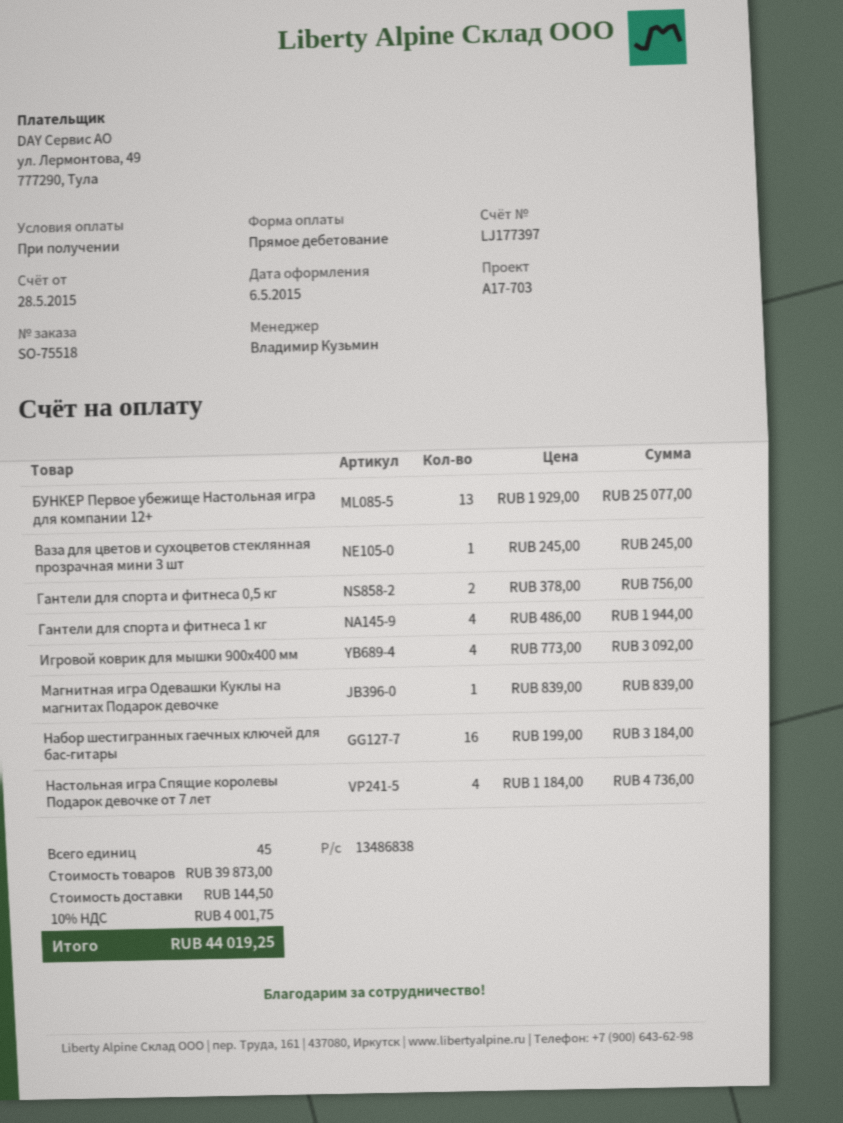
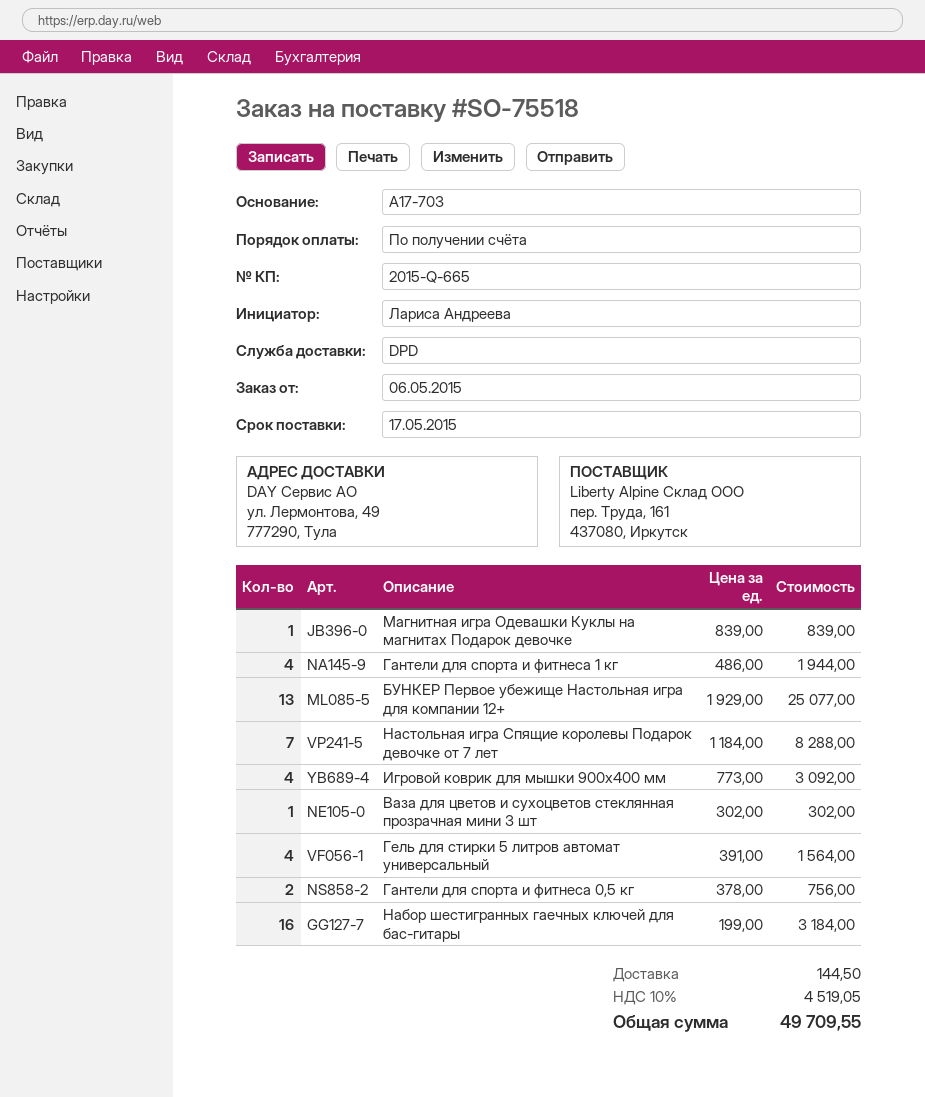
Ваза для цветов и сухоцветов стеклянная прозрачная мини 3 шт: 1 x 245.00 = 245.00 -> 1 x 302.00 = 302.00
Настольная игра Спящие королевы Подарок девочке от 7 лет: 4 x 1184.00 = 4736.00 -> 7 x 1184.00 = 8288.00
Гель для стирки 5 литров автомат универсальный: none -> 4 x 391.00 = 1564.00
tax: 10% = 4001.75 -> 10% = 4519.05
total: 44019.25 -> 49709.55

